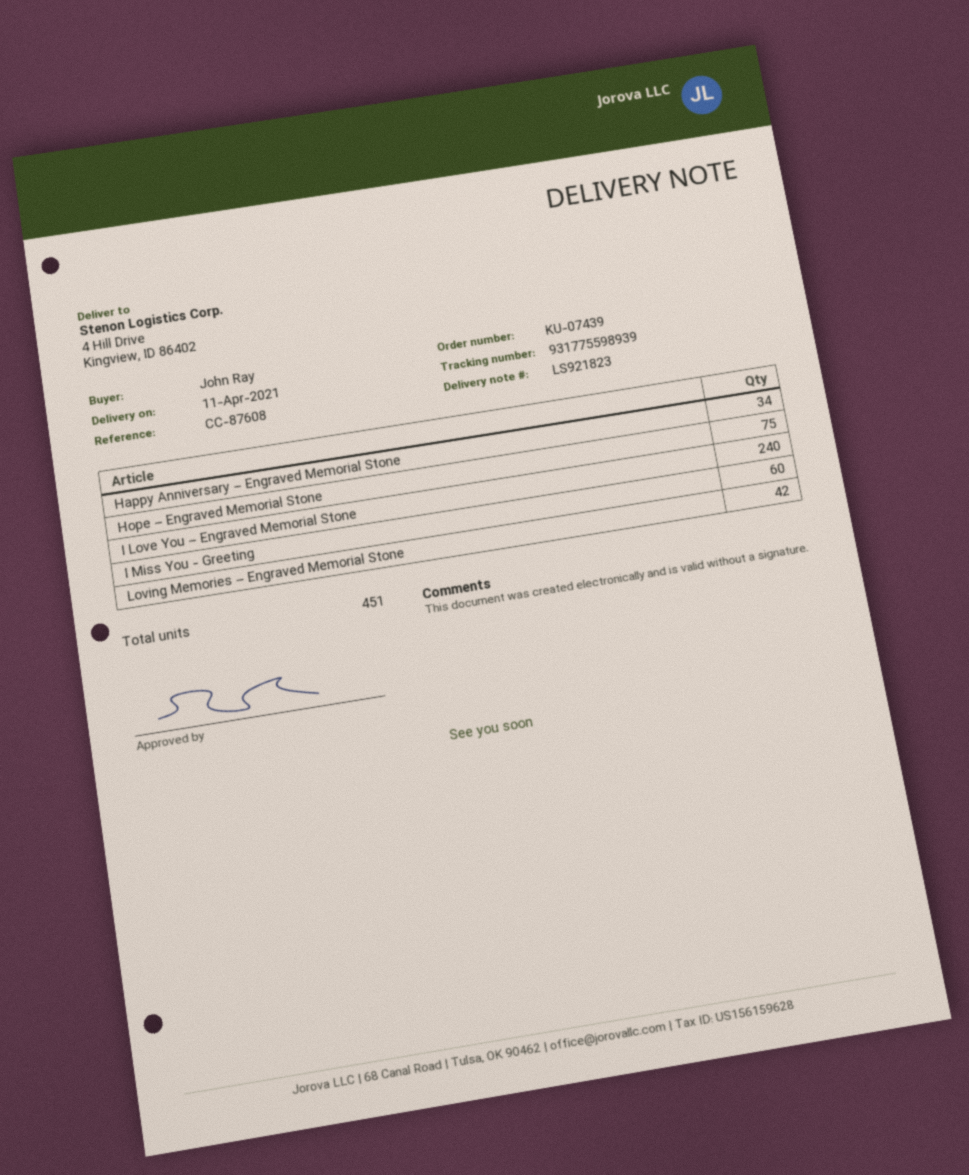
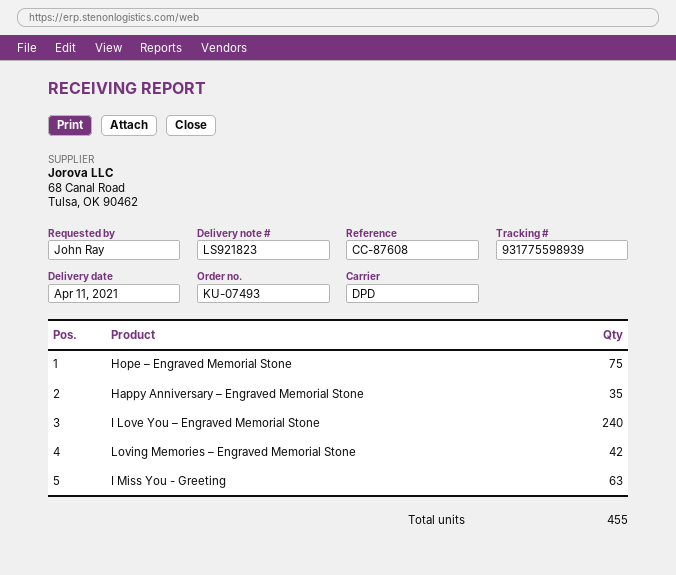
order number: KU-07439 -> KU-07493
Happy Anniversary – Engraved Memorial Stone: 34 -> 35
I Miss You - Greeting: 60 -> 63
total quantity: 451 -> 455

